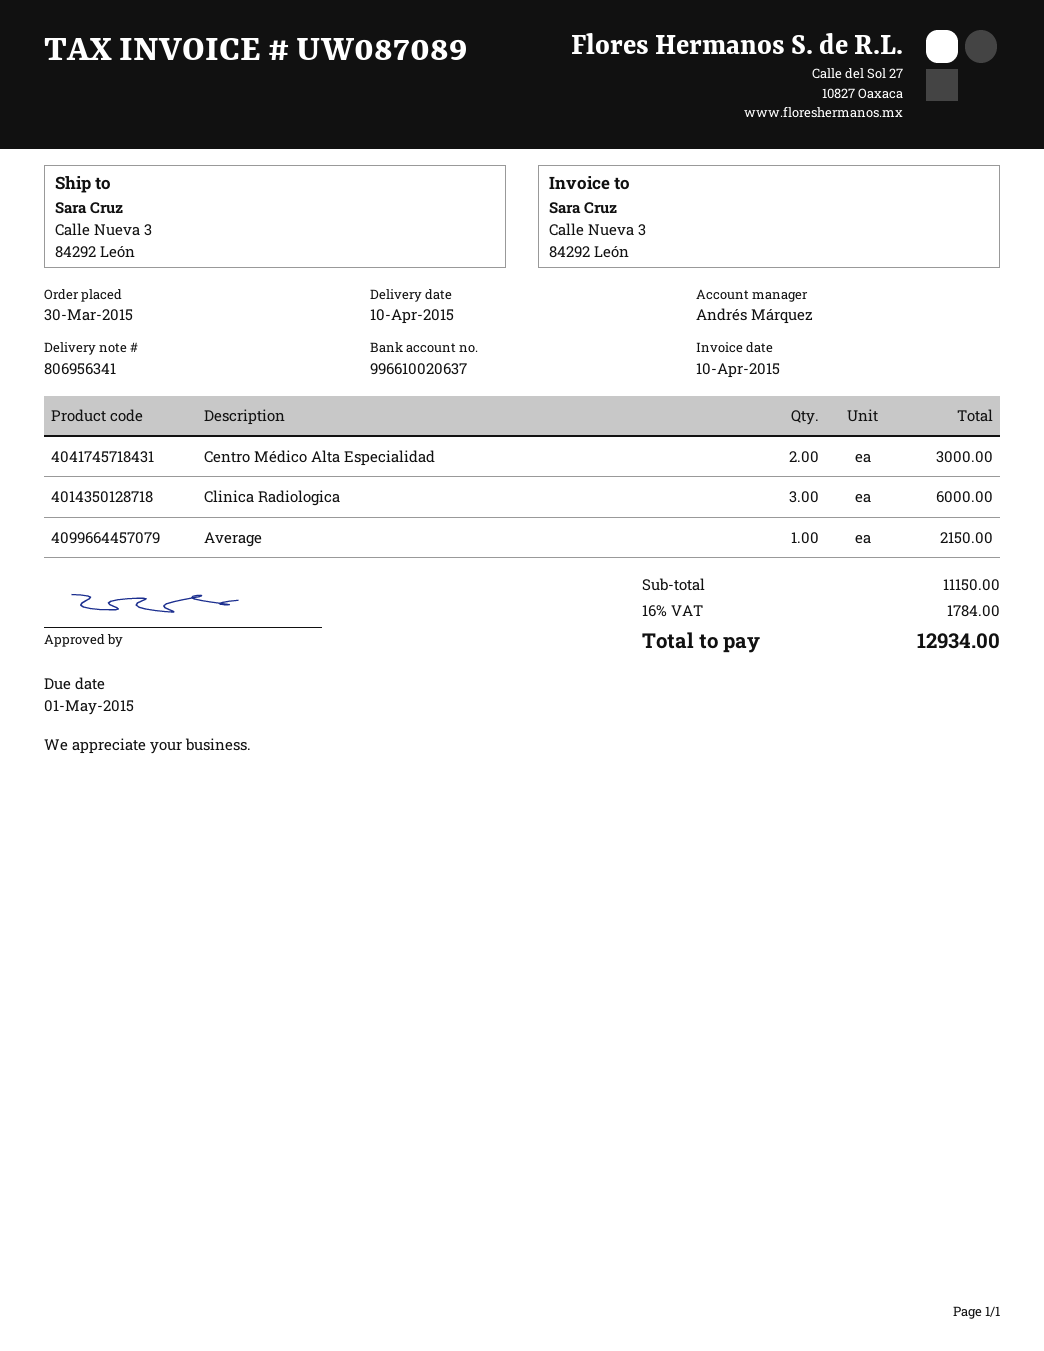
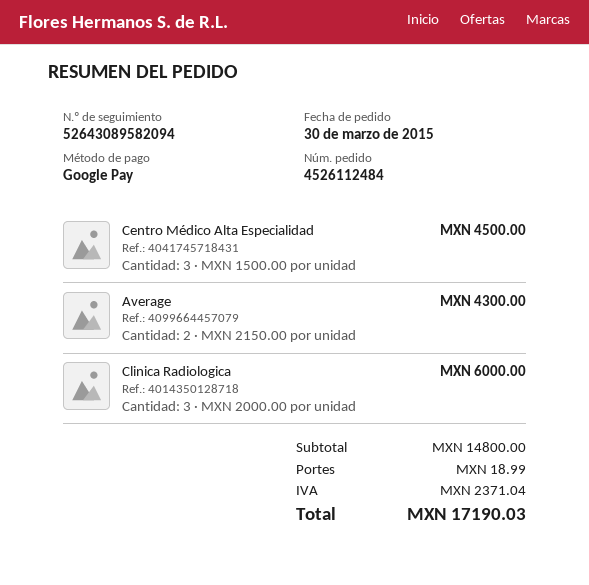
Centro Médico Alta Especialidad: 2 for 3000.00 -> 3 for 4500.00
Average: 1 for 2150.00 -> 2 for 4300.00
subtotal: 11150.00 -> 14800.00
shipping: none -> 18.99
tax: 1784.00 -> 2371.04
total: 12934.00 -> 17190.03

